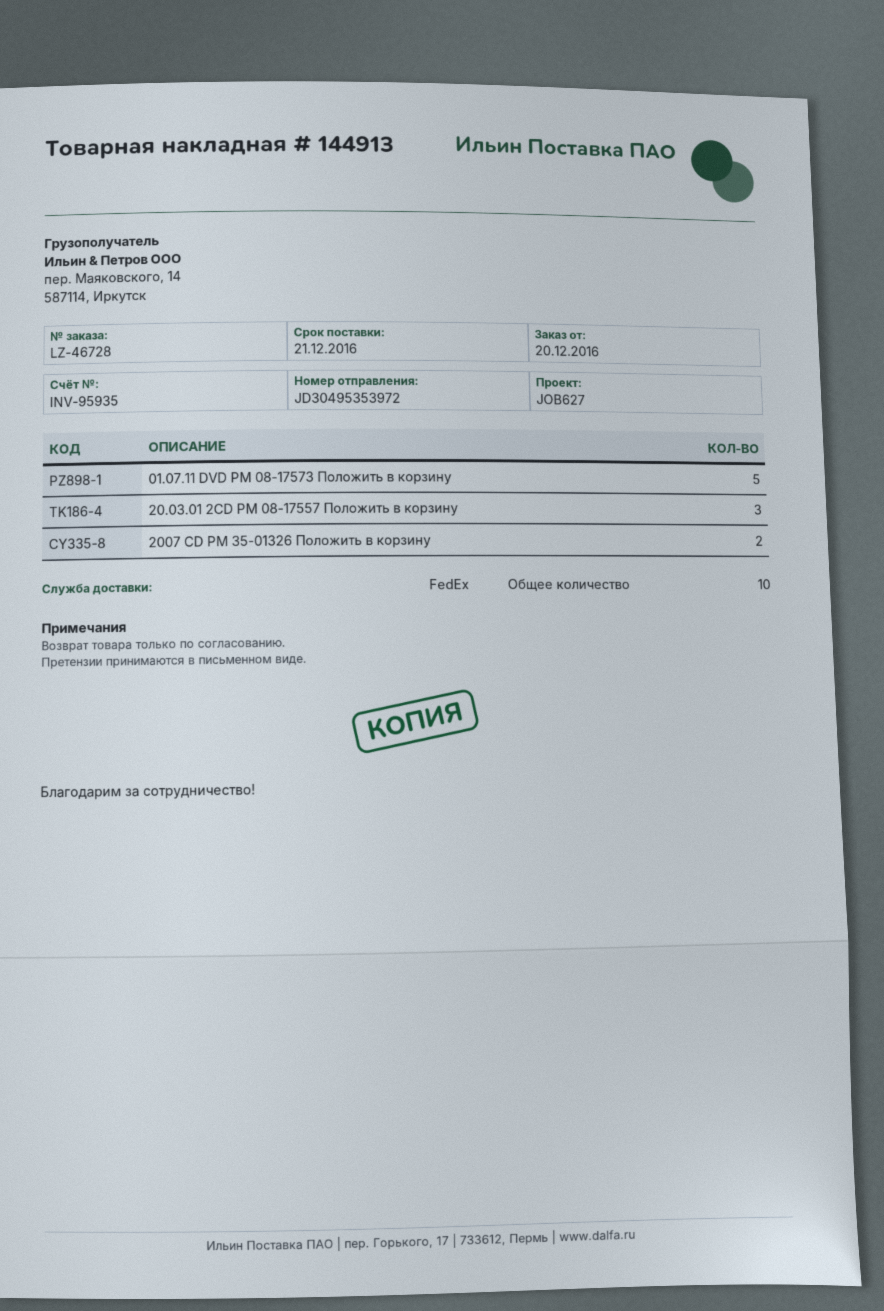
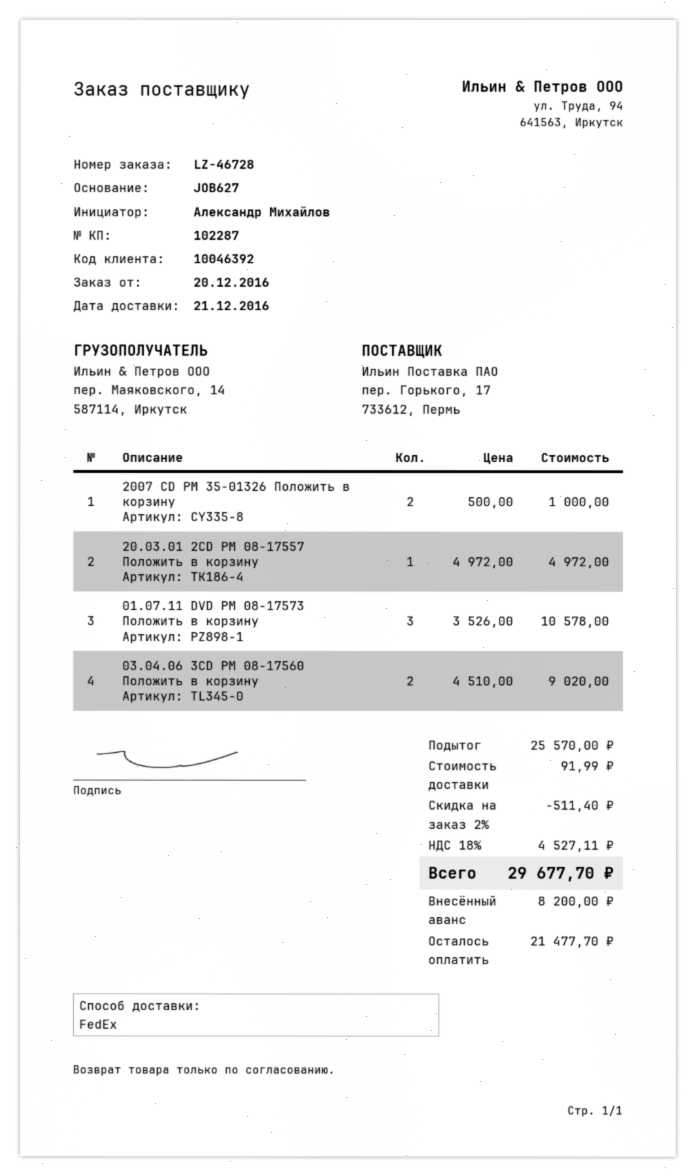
01.07.11 DVD PM 08-17573 Положить в корзину: 5 -> 3
20.03.01 2CD PM 08-17557 Положить в корзину: 3 -> 1
03.04.06 3CD PM 08-17560 Положить в корзину: none -> 2

